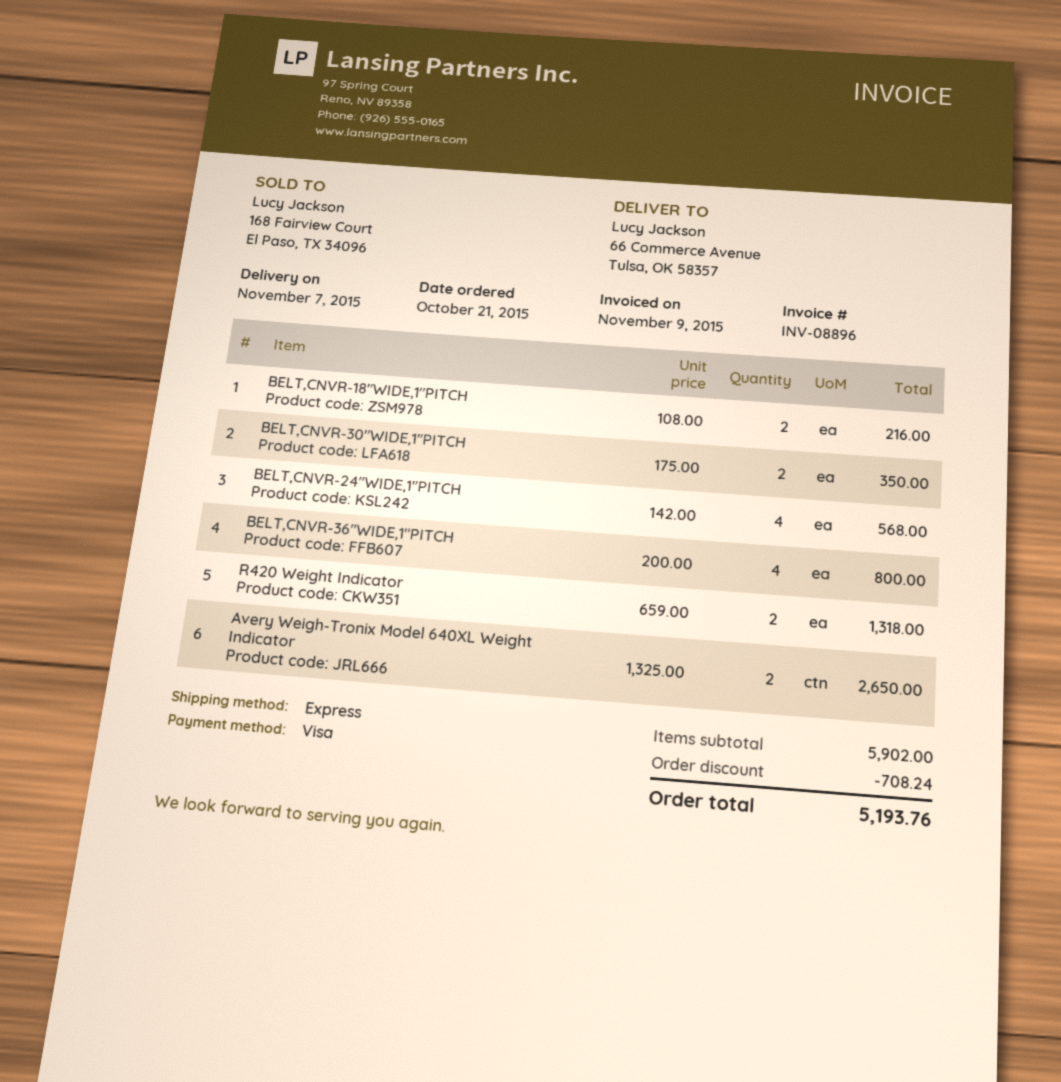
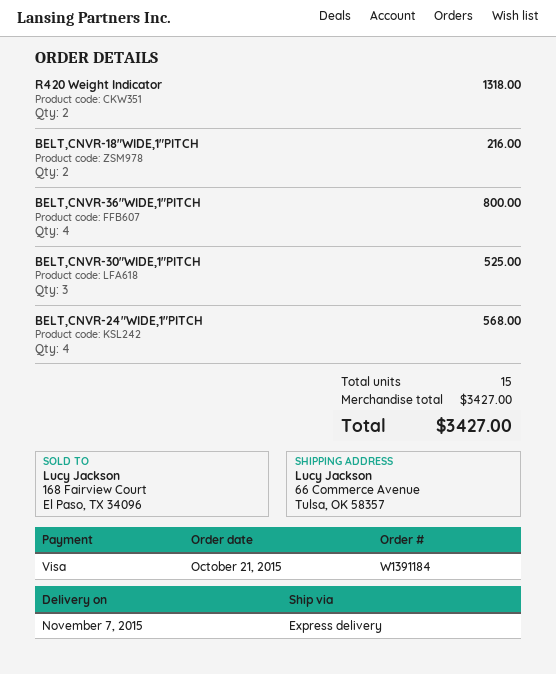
BELT,CNVR-30"WIDE,1"PITCH: 2 for 350.00 -> 3 for 525.00
Avery Weigh-Tronix Model 640XL Weight Indicator: 2 for 2650.00 -> none
subtotal: 5902.00 -> 3427.00
discount: 708.24 -> none
total: 5193.76 -> 3427.00

